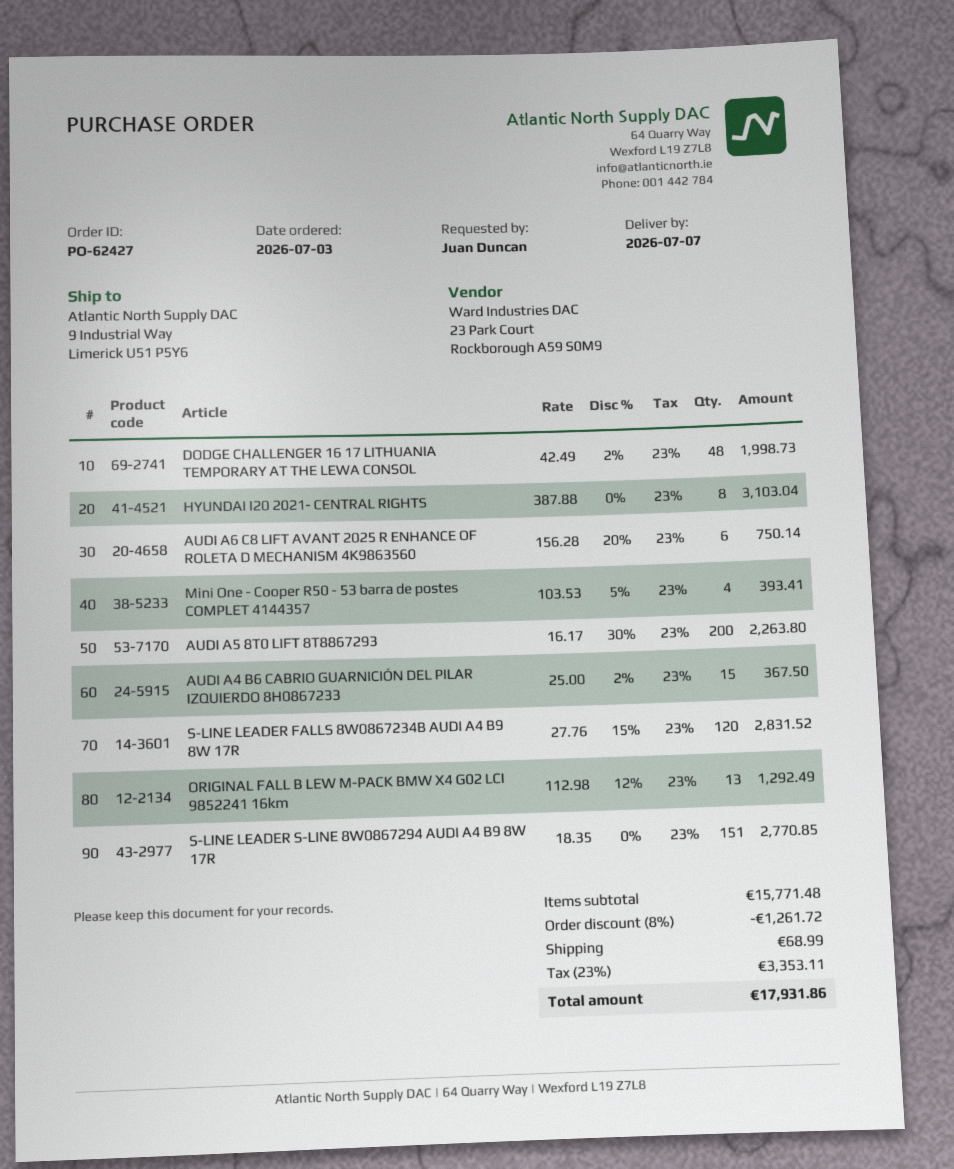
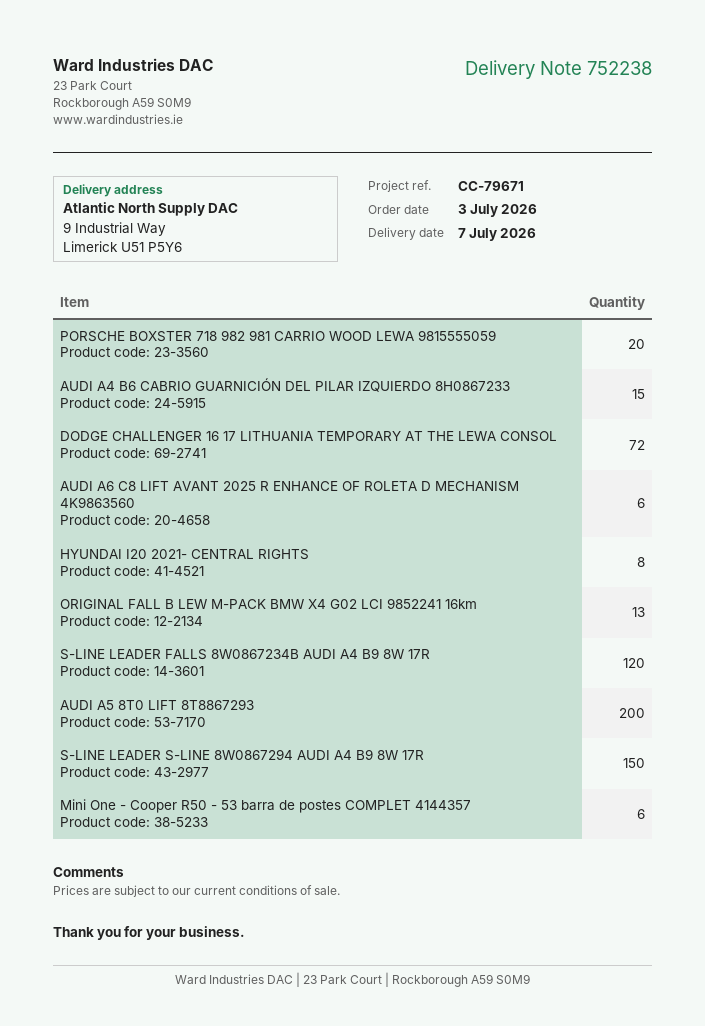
DODGE CHALLENGER 16 17 LITHUANIA TEMPORARY AT THE LEWA CONSOL: 48 -> 72
Mini One - Cooper R50 - 53 barra de postes COMPLET 4144357: 4 -> 6
S-LINE LEADER S-LINE 8W0867294 AUDI A4 B9 8W 17R: 151 -> 150
PORSCHE BOXSTER 718 982 981 CARRIO WOOD LEWA 9815555059: none -> 20

